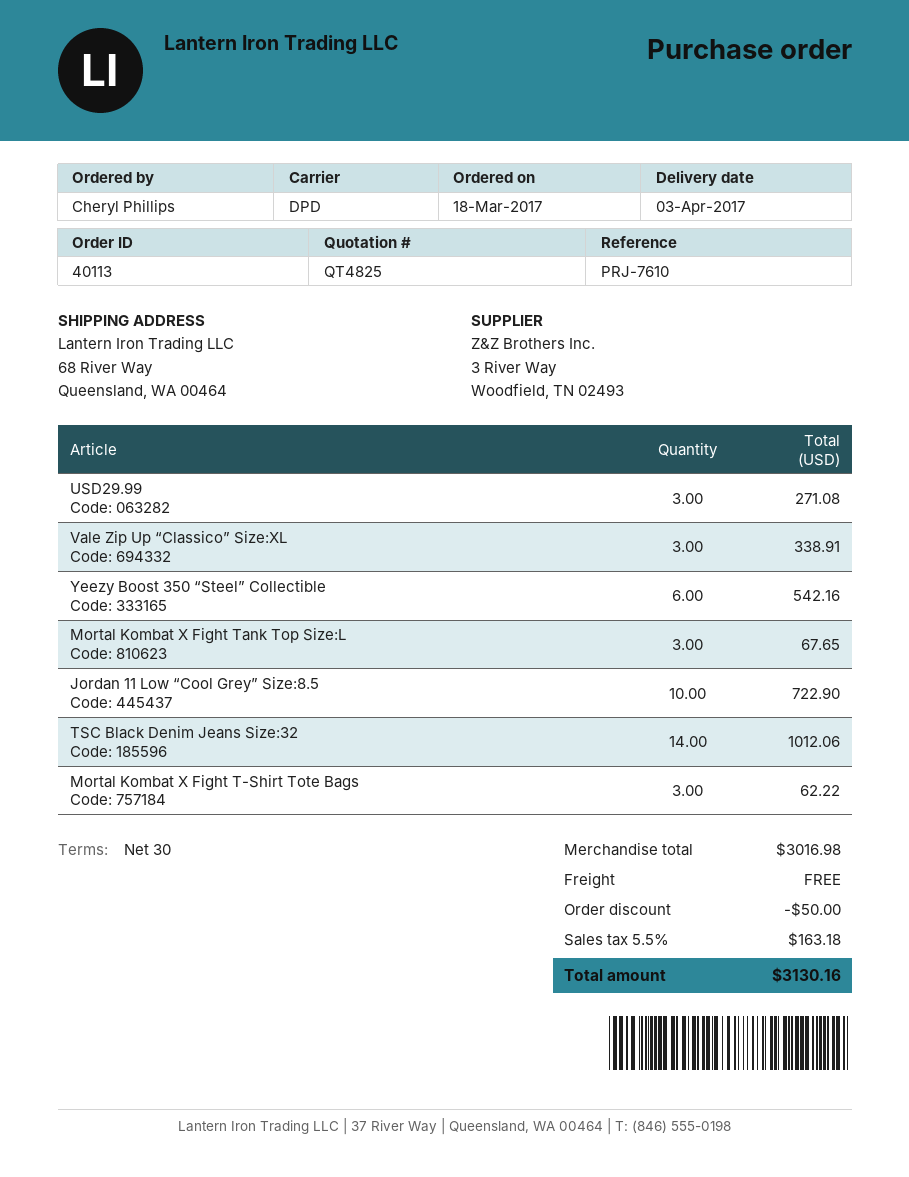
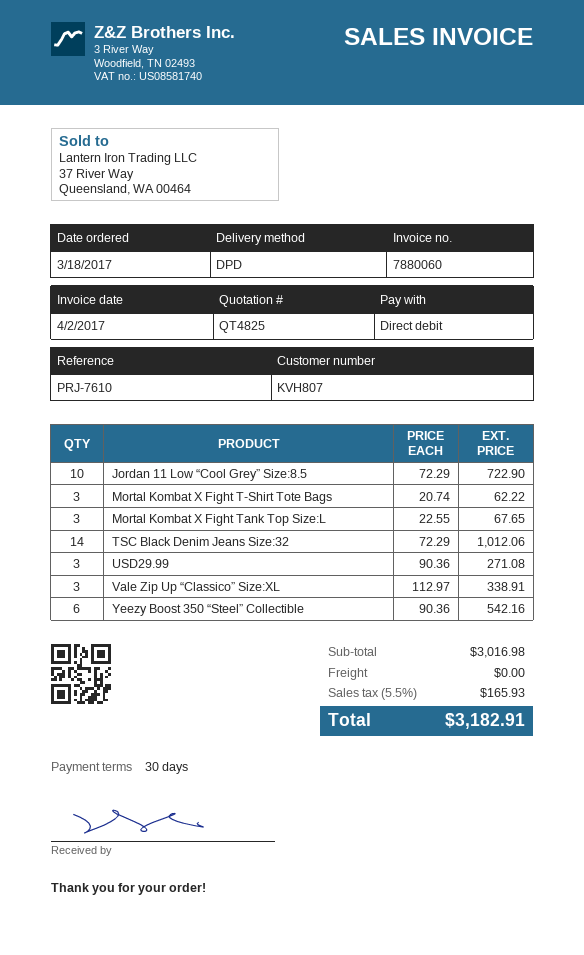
discount: 50.00 -> none
tax: 5.5% = 163.18 -> 5.5% = 165.93
total: 3130.16 -> 3182.91

